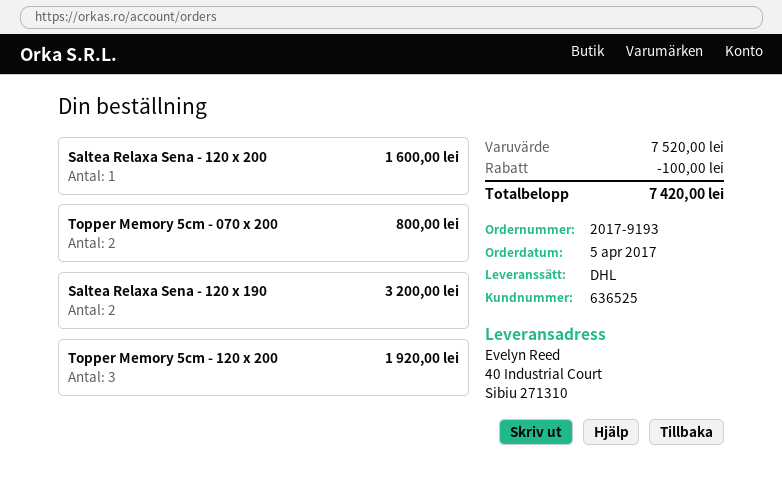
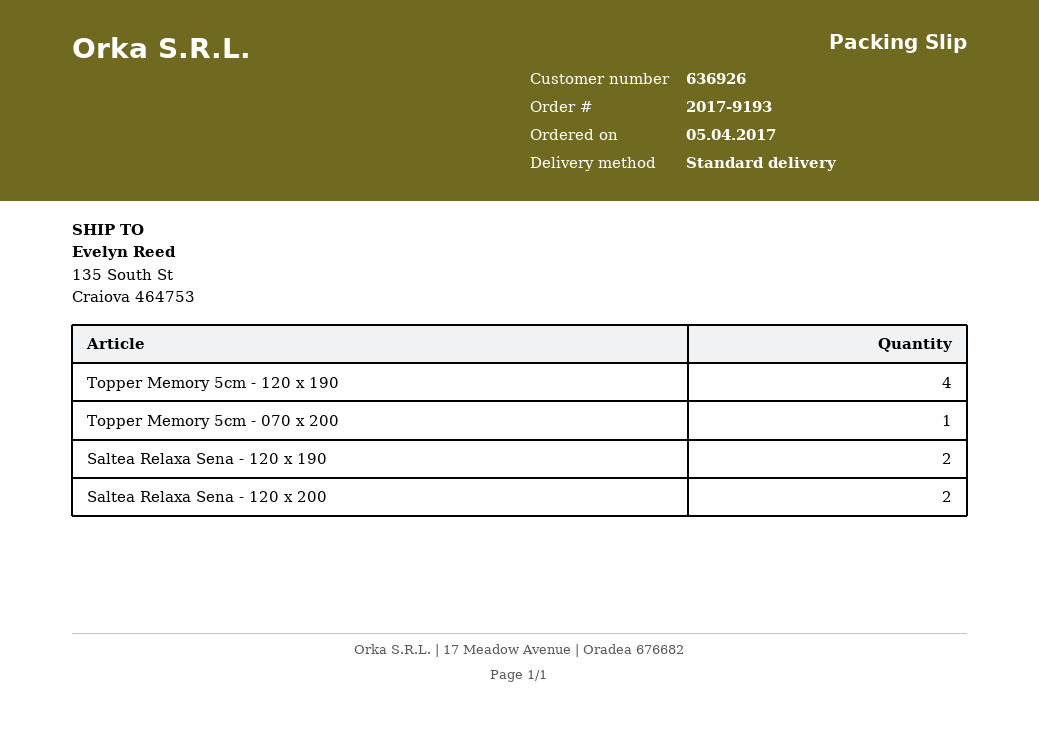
customer number: 636525 -> 636926
shipping method: DHL -> standard
ship to: 40 Industrial Court, Sibiu 271310 -> 135 South St, Craiova 464753
Saltea Relaxa Sena - 120 x 200: 1 -> 2
Topper Memory 5cm - 070 x 200: 2 -> 1
Topper Memory 5cm - 120 x 200: 3 -> none
Topper Memory 5cm - 120 x 190: none -> 4

